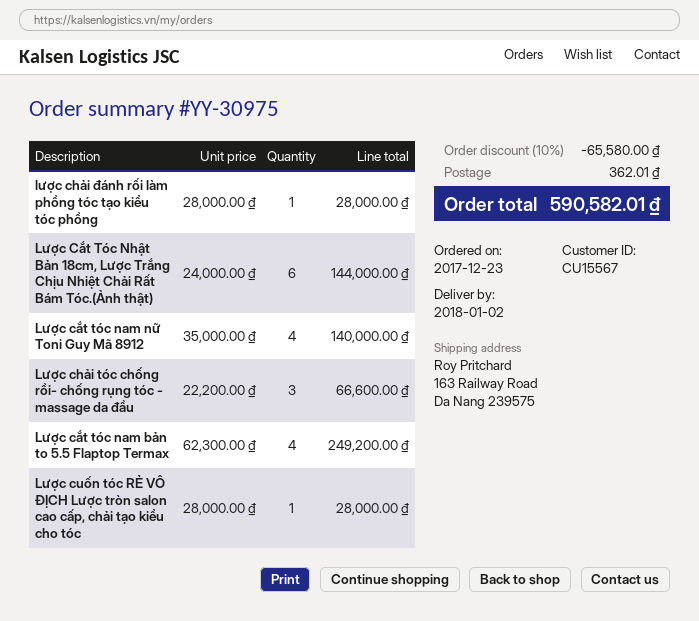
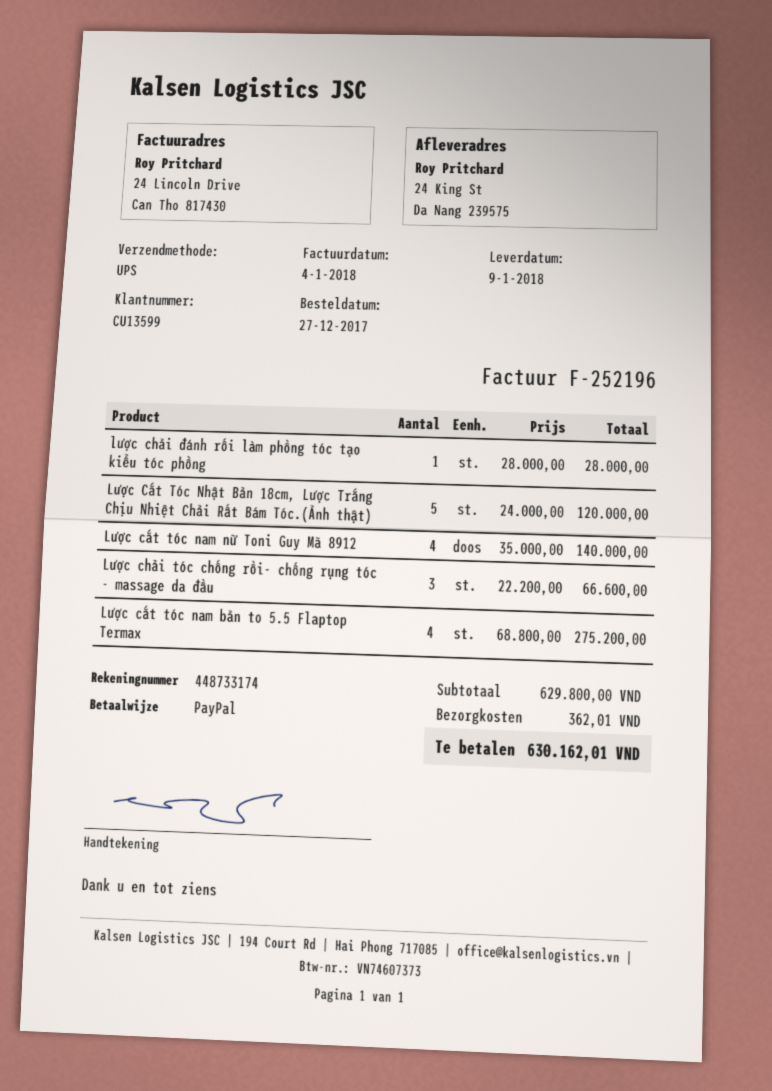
order date: 2017-12-23 -> 2017-12-27
delivery date: 2018-01-02 -> 2018-01-09
customer number: CU15567 -> CU13599
ship to: 163 Railway Road, Da Nang 239575 -> 24 King St, Da Nang 239575
Lược Cắt Tóc Nhật Bản 18cm, Lược Trắng Chịu Nhiệt Chải Rất Bám Tóc.(Ảnh thật): 6 x 24000.00 = 144000.00 -> 5 x 24000.00 = 120000.00
Lược cắt tóc nam bản to 5.5 Flaptop Termax: 4 x 62300.00 = 249200.00 -> 4 x 68800.00 = 275200.00
Lược cuốn tóc RẺ VÔ ĐỊCH Lược tròn salon cao cấp, chải tạo kiểu cho tóc: 1 x 28000.00 = 28000.00 -> none
discount: 10% = 65580.00 -> none
total: 590582.01 -> 630162.01

